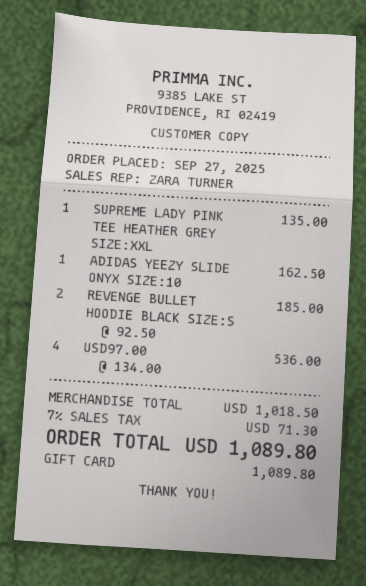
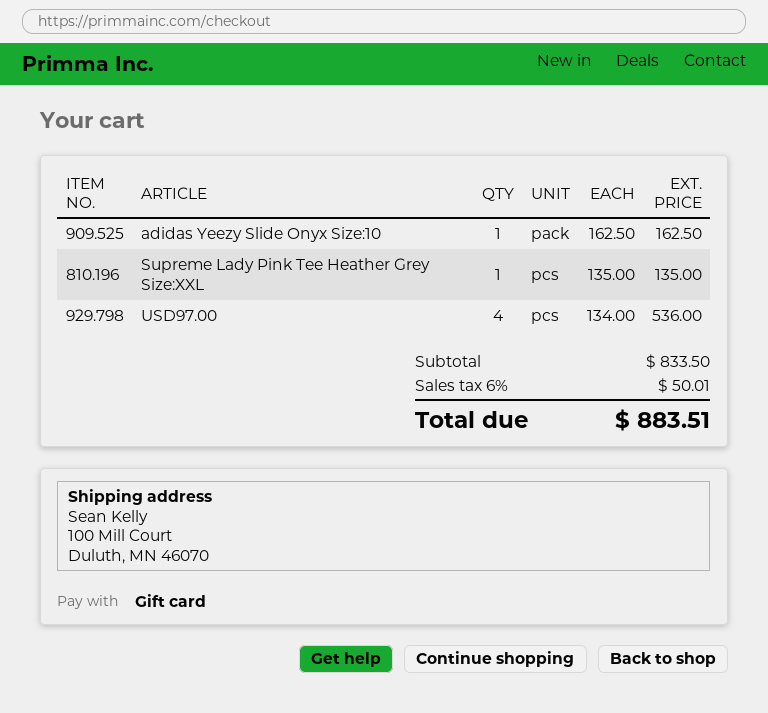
REVENGE BULLET HOODIE BLACK SIZE:S: 2 x 92.50 = 185.00 -> none
subtotal: 1018.50 -> 833.50
tax: 7% = 71.30 -> 6% = 50.01
total: 1089.80 -> 883.51

